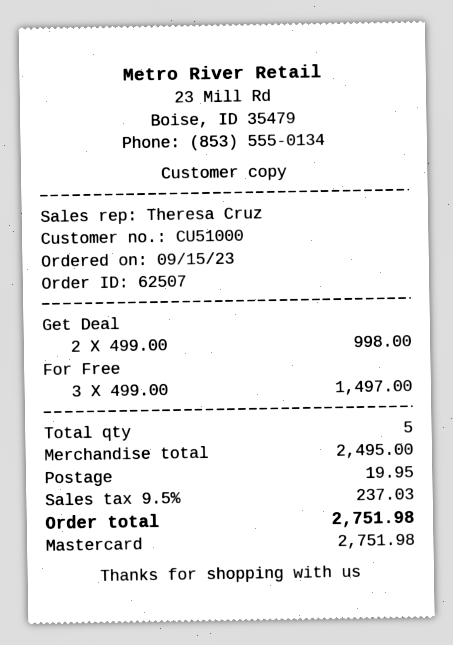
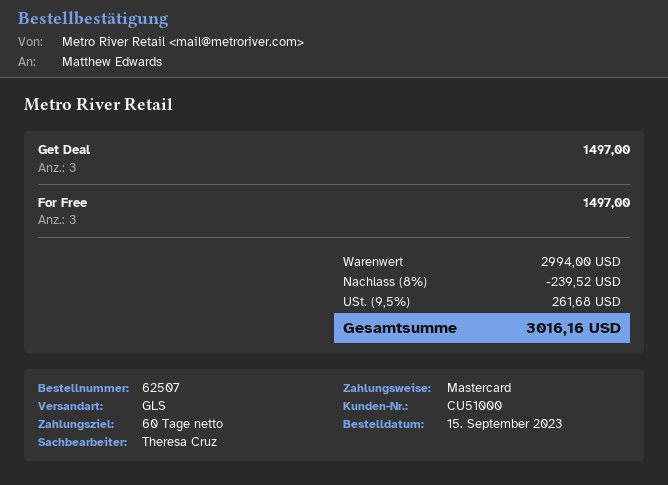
Get Deal: 2 for 998.00 -> 3 for 1497.00
subtotal: 2495.00 -> 2994.00
discount: none -> 8% = 239.52
shipping: 19.95 -> none
tax: 9.5% = 237.03 -> 9.5% = 261.68
total: 2751.98 -> 3016.16

